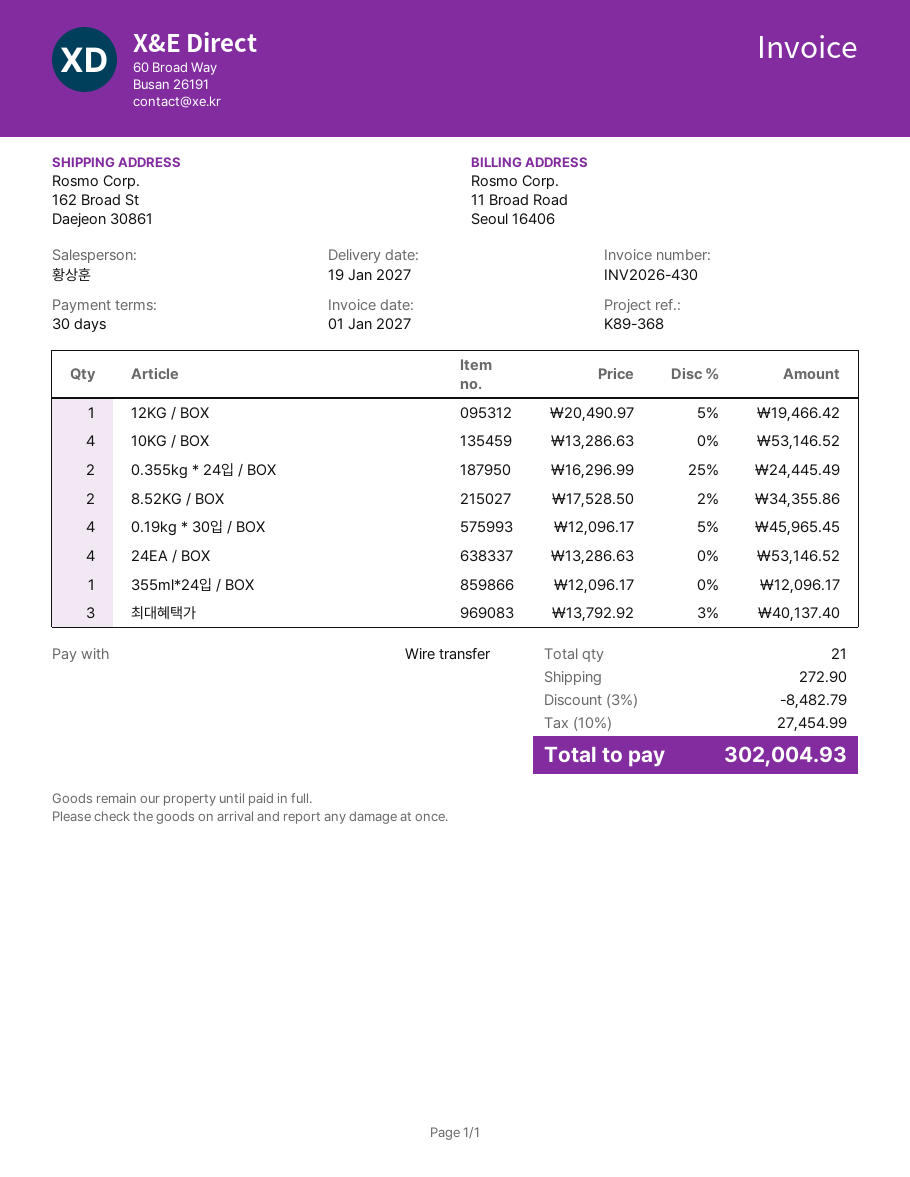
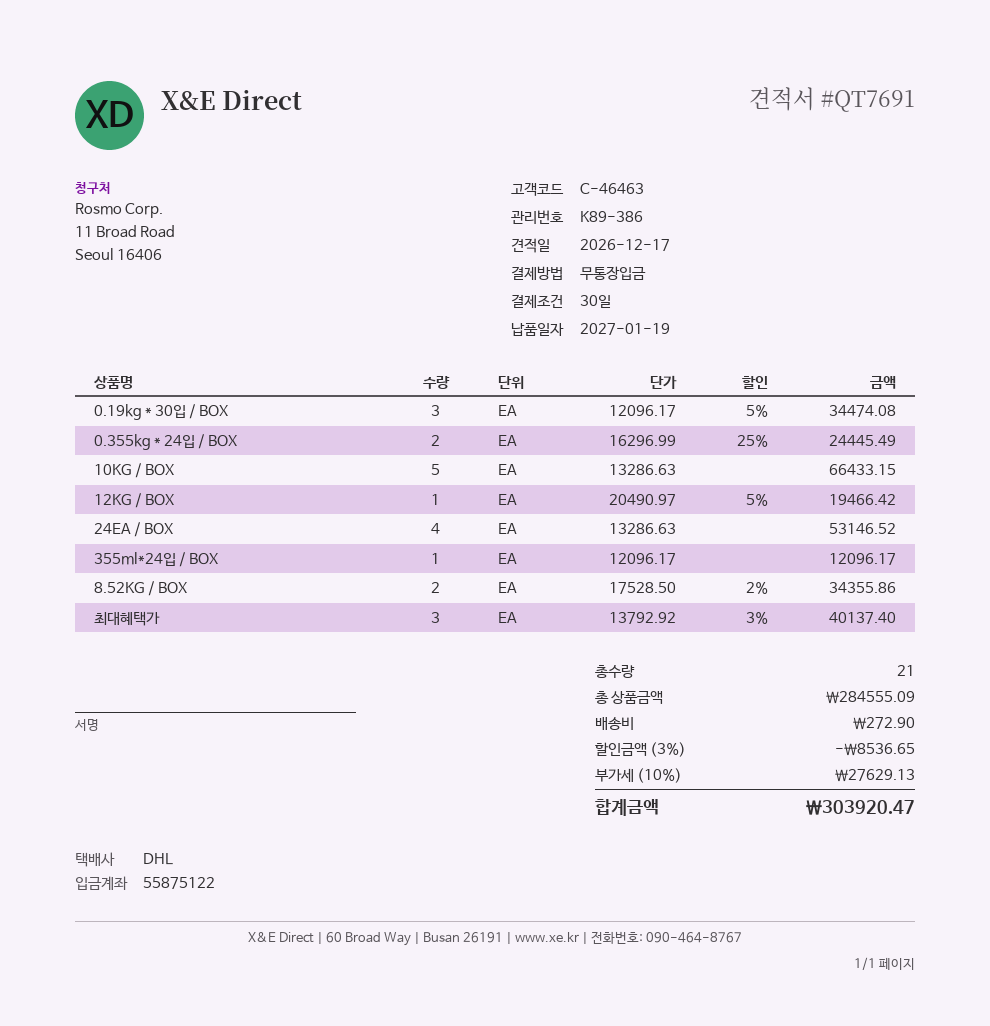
reference: K89-368 -> K89-386
10KG / BOX: 4 x 13286.63 = 53146.52 -> 5 x 13286.63 = 66433.15
0.19kg * 30입 / BOX: 4 x 12096.17 - 5% = 45965.45 -> 3 x 12096.17 - 5% = 34474.08
discount: 3% = 8482.79 -> 3% = 8536.65
tax: 10% = 27454.99 -> 10% = 27629.13
total: 302004.93 -> 303920.47

